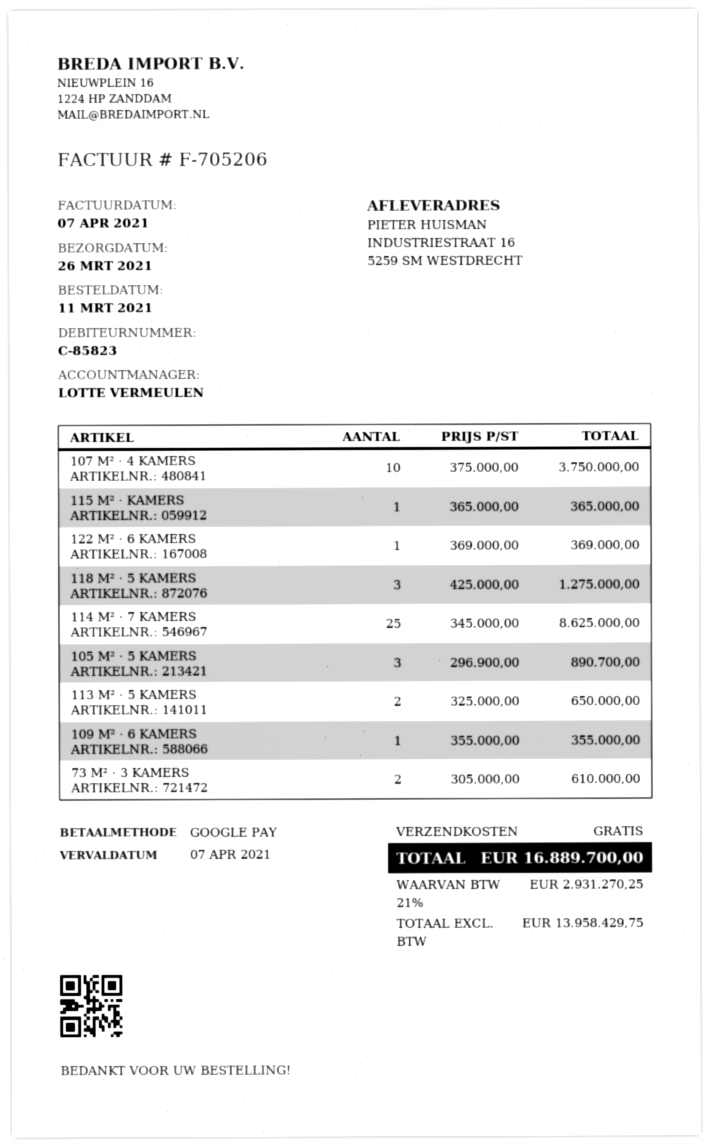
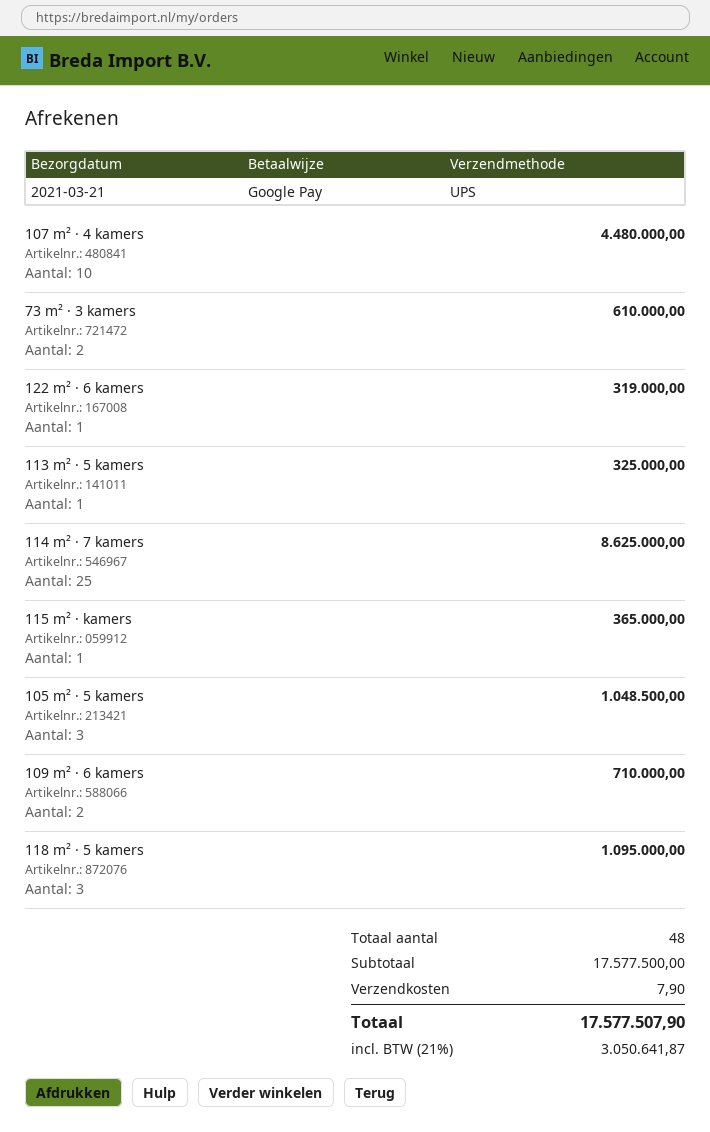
delivery date: 2021-03-26 -> 2021-03-21
107 M² · 4 KAMERS: 10 for 3750000.00 -> 10 for 4480000.00
122 M² · 6 KAMERS: 1 for 369000.00 -> 1 for 319000.00
118 M² · 5 KAMERS: 3 for 1275000.00 -> 3 for 1095000.00
105 M² · 5 KAMERS: 3 for 890700.00 -> 3 for 1048500.00
113 M² · 5 KAMERS: 2 for 650000.00 -> 1 for 325000.00
109 M² · 6 KAMERS: 1 for 355000.00 -> 2 for 710000.00
shipping: 0.00 -> 7.90
tax: 21% = 2931270.25 -> 21% = 3050641.87
total: 16889700.00 -> 17577507.90

